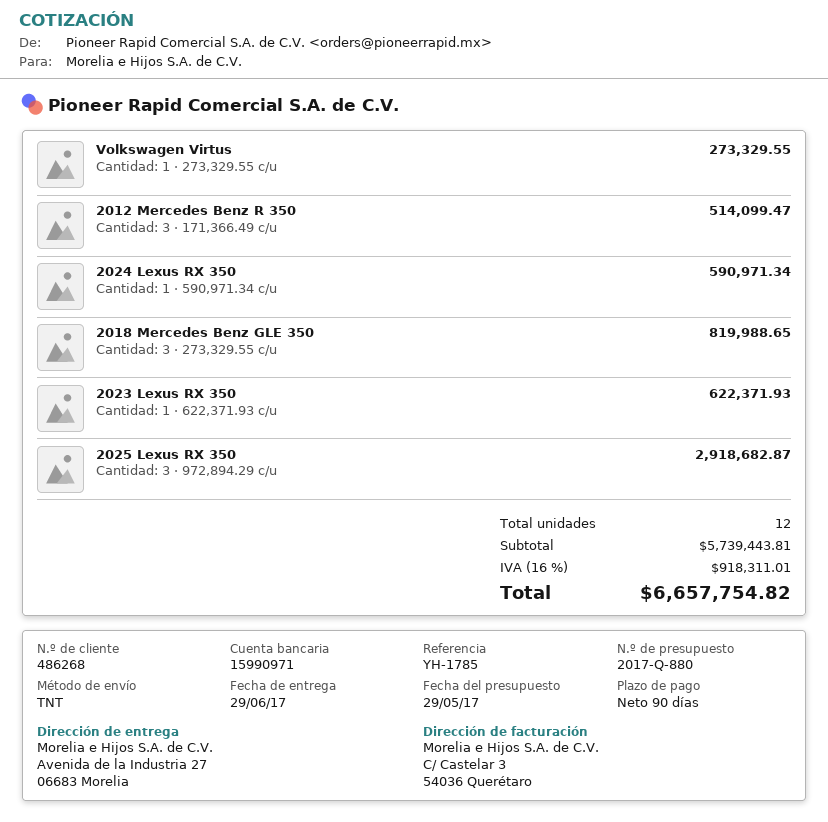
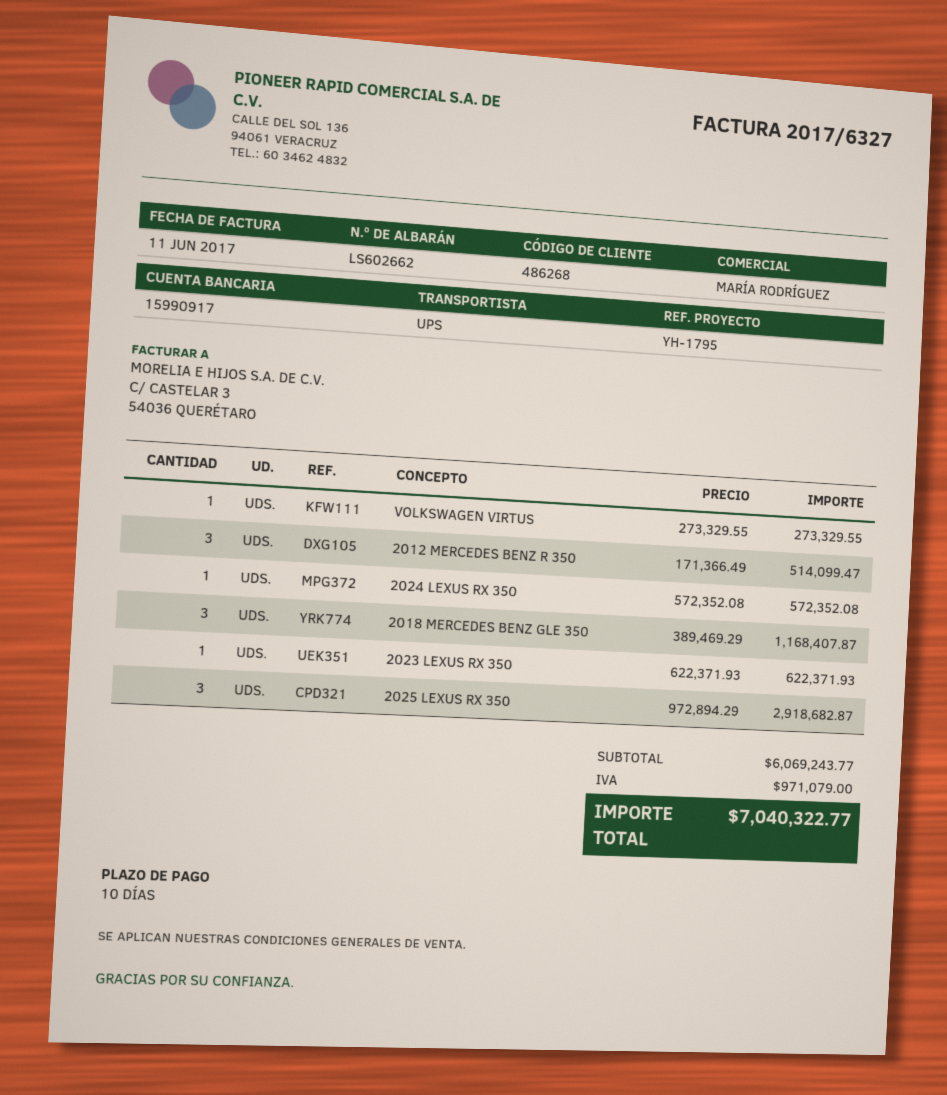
payment terms: 90 days -> 10 days
reference: YH-1785 -> YH-1795
bank account: 15990971 -> 15990917
shipping method: TNT -> UPS
2024 Lexus RX 350: 1 x 590971.34 = 590971.34 -> 1 x 572352.08 = 572352.08
2018 Mercedes Benz GLE 350: 3 x 273329.55 = 819988.65 -> 3 x 389469.29 = 1168407.87
subtotal: 5739443.81 -> 6069243.77
tax: 918311.01 -> 971079.00
total: 6657754.82 -> 7040322.77

